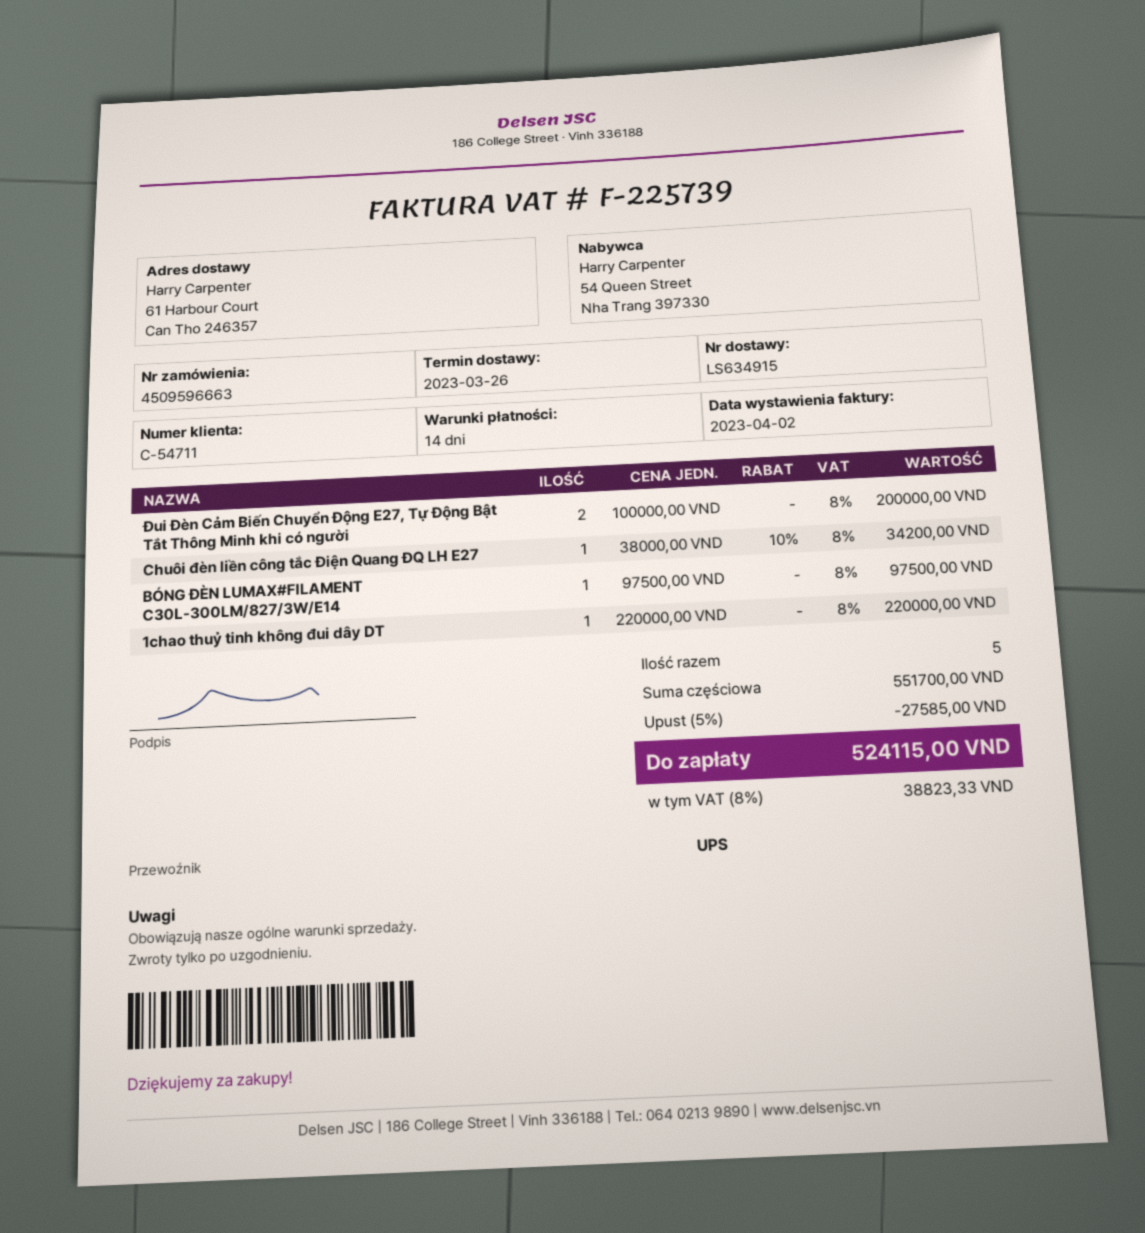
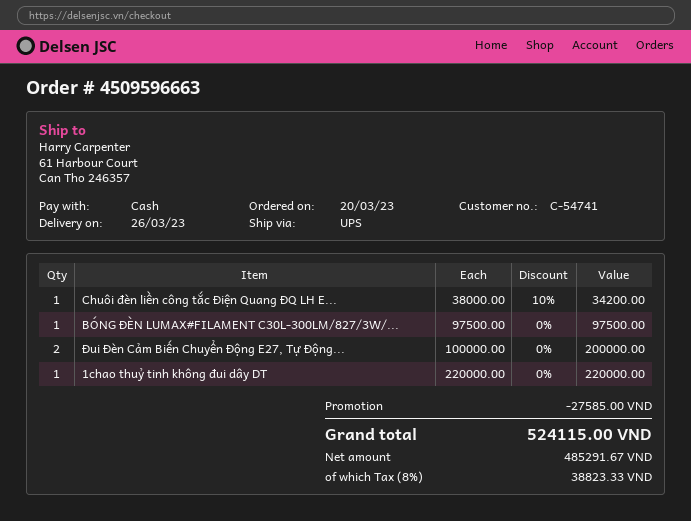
customer number: C-54711 -> C-54741

